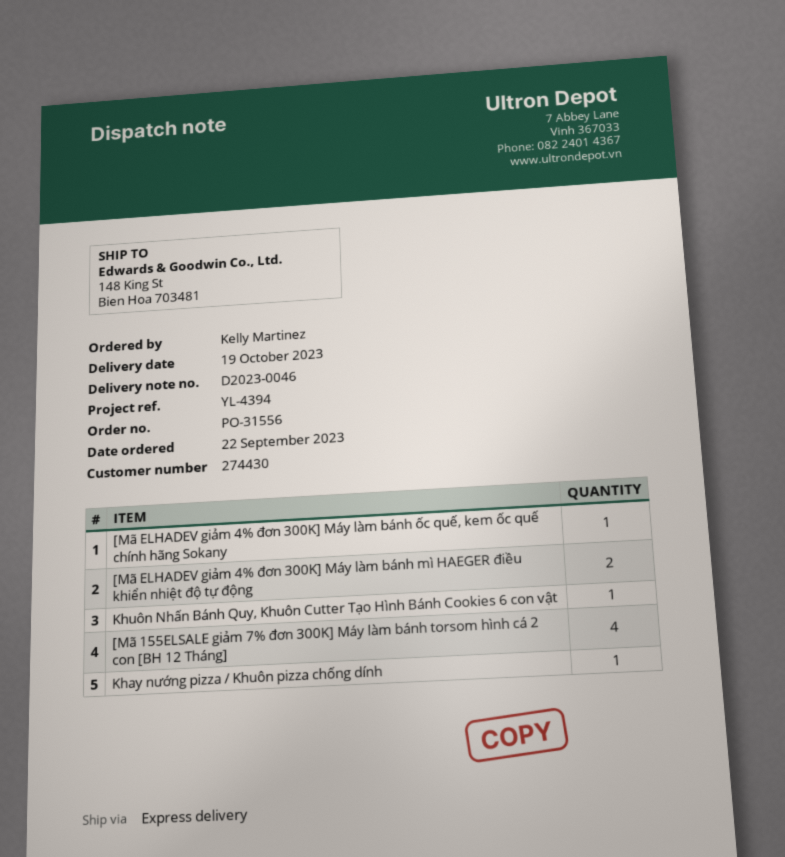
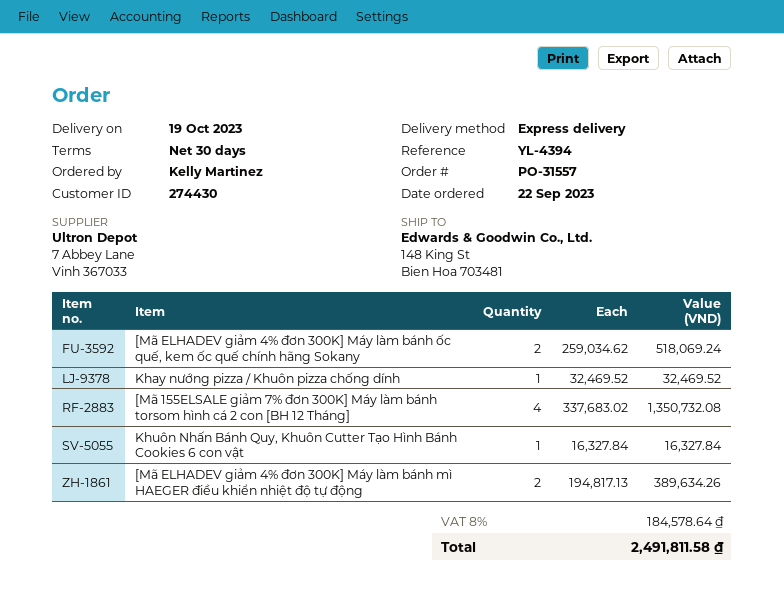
order number: PO-31556 -> PO-31557
[Mã ELHADEV giảm 4% đơn 300K] Máy làm bánh ốc quế, kem ốc quế chính hãng Sokany: 1 -> 2

